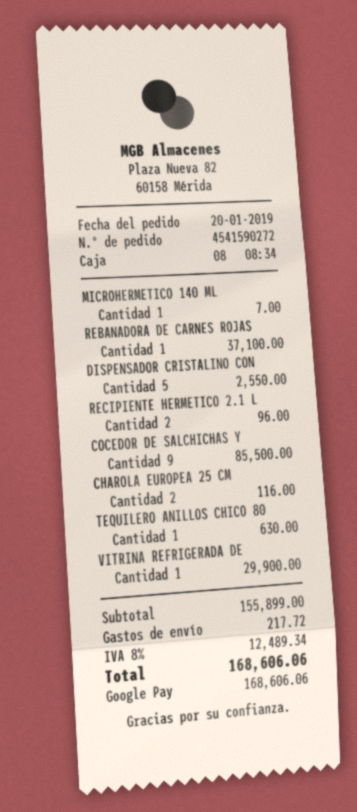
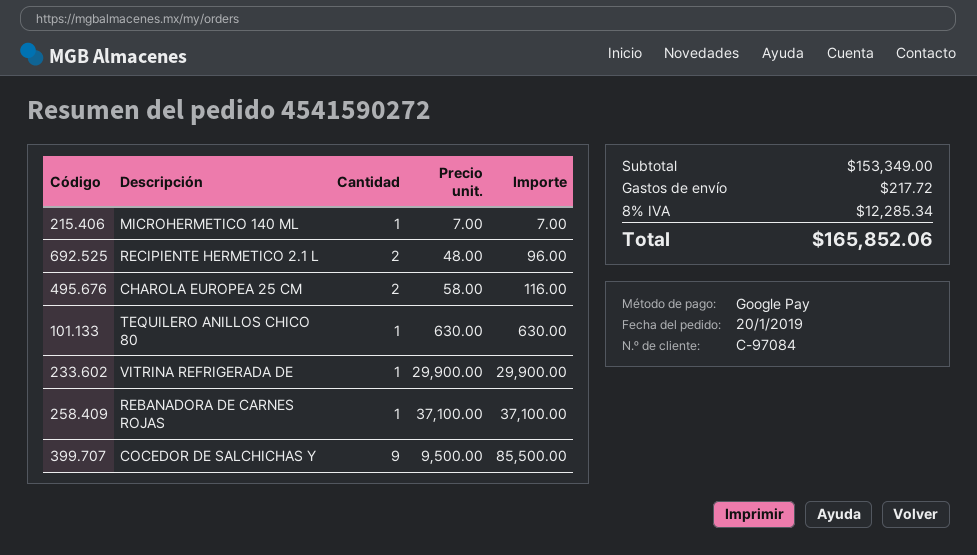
DISPENSADOR CRISTALINO CON: 5 for 2550.00 -> none
subtotal: 155899.00 -> 153349.00
tax: 8% = 12489.34 -> 8% = 12285.34
total: 168606.06 -> 165852.06

